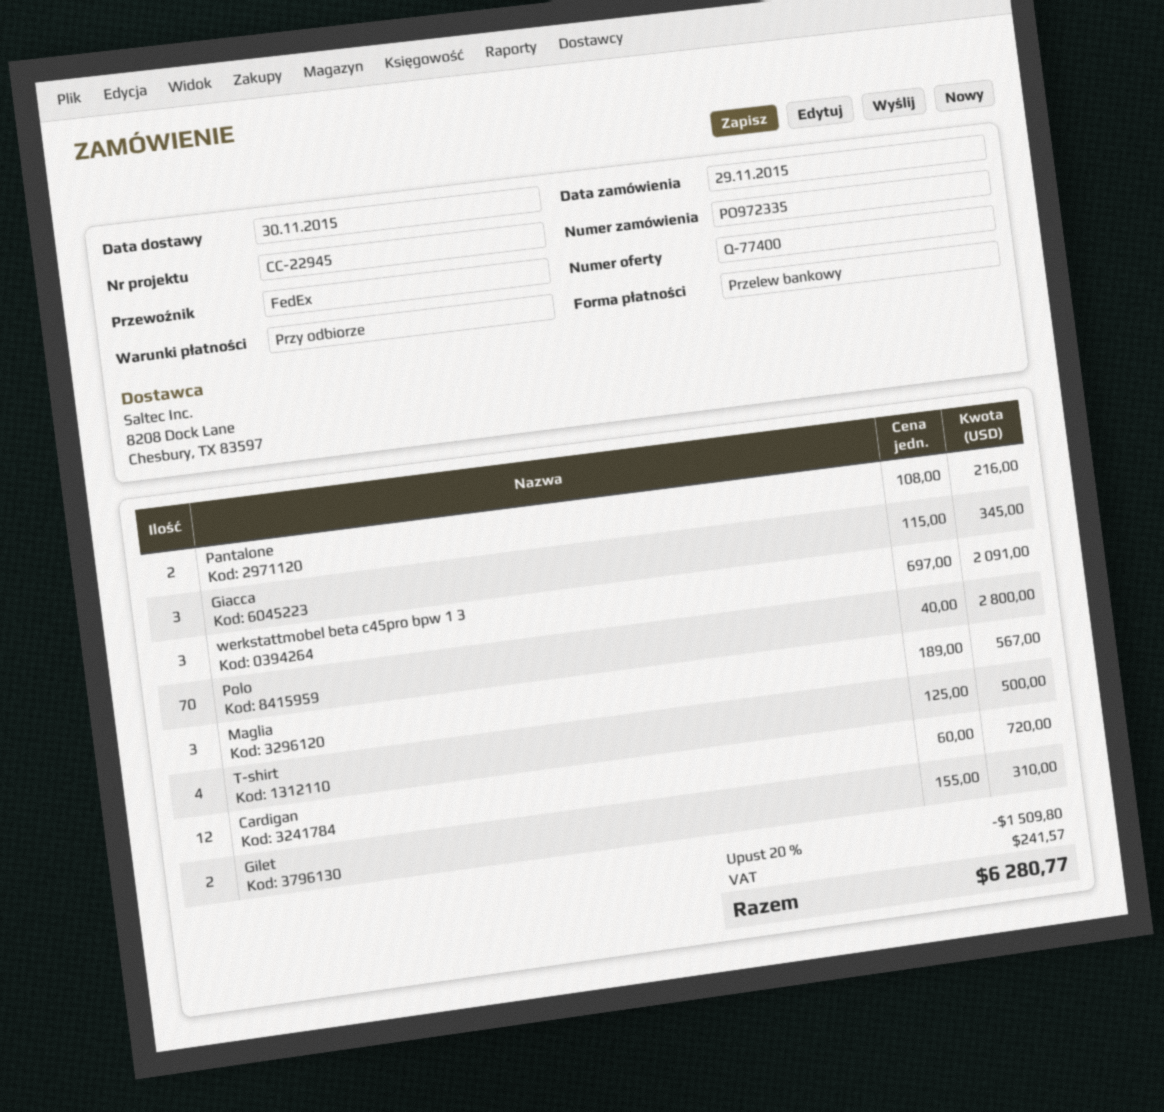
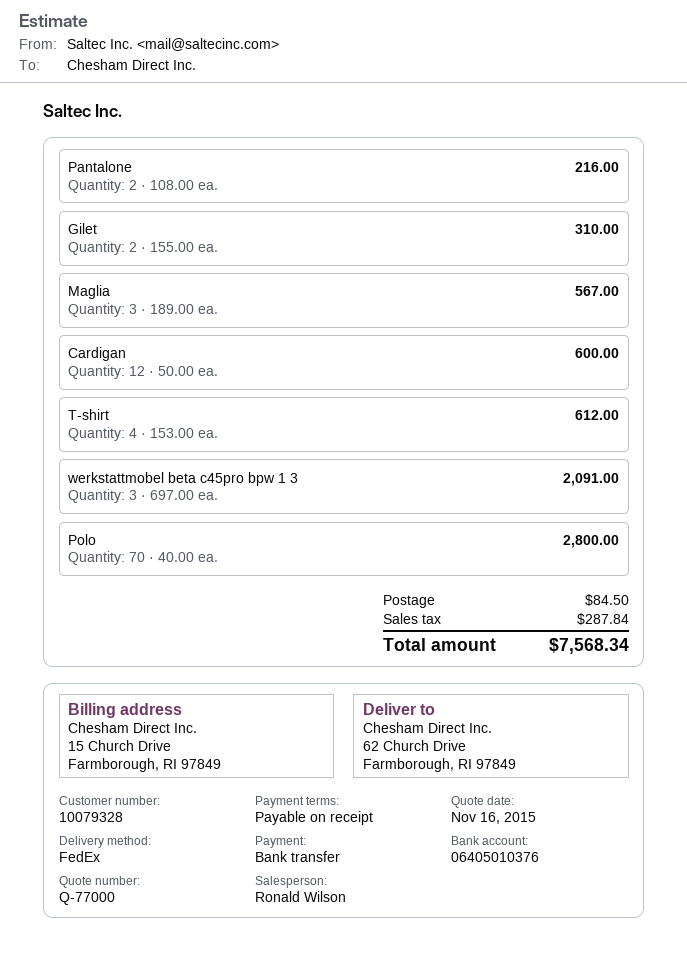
quote number: Q-77400 -> Q-77000
Giacca: 3 x 115.00 = 345.00 -> none
T-shirt: 4 x 125.00 = 500.00 -> 4 x 153.00 = 612.00
Cardigan: 12 x 60.00 = 720.00 -> 12 x 50.00 = 600.00
discount: 20% = 1509.80 -> none
shipping: none -> 84.50
tax: 241.57 -> 287.84
total: 6280.77 -> 7568.34

